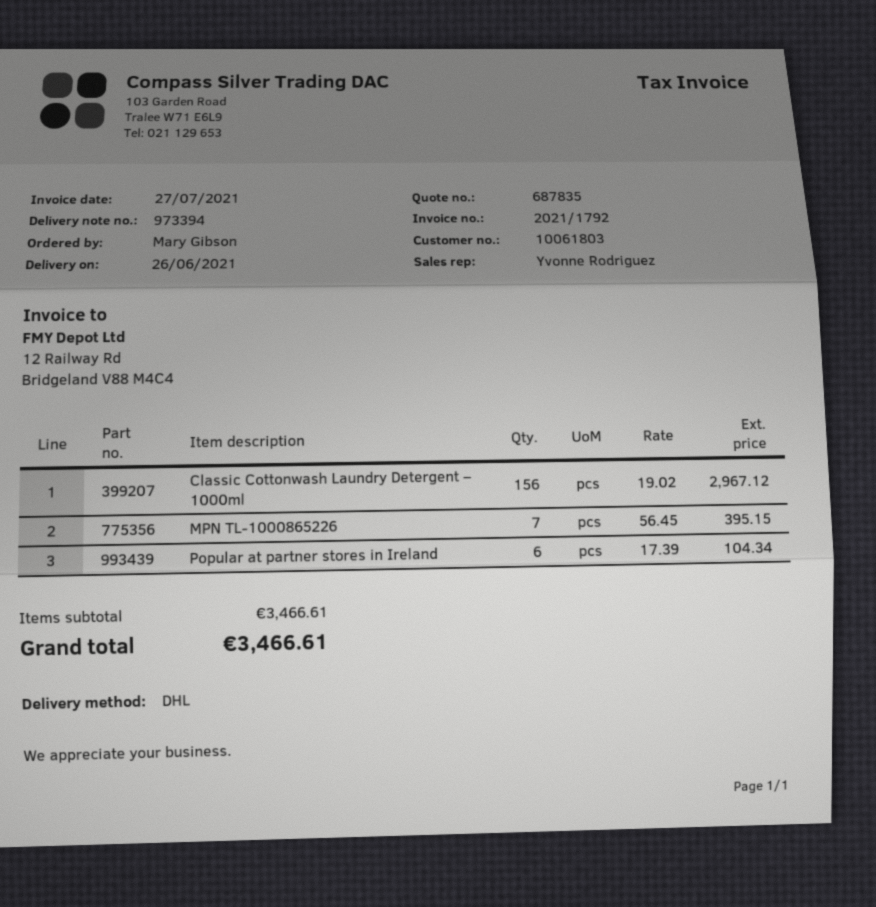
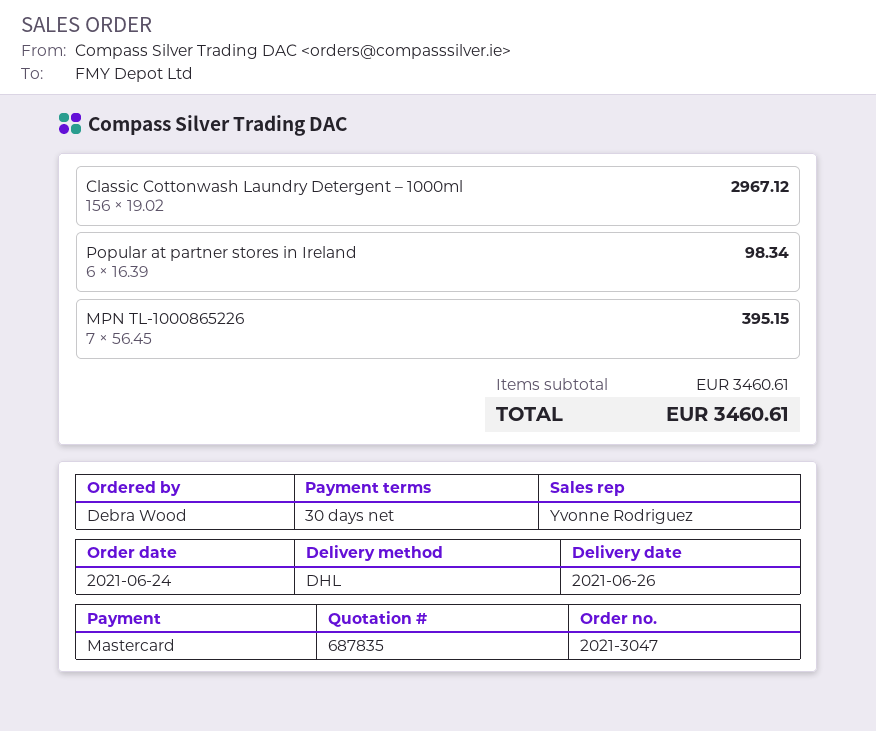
ordered by: Mary Gibson -> Debra Wood
Popular at partner stores in Ireland: 6 x 17.39 = 104.34 -> 6 x 16.39 = 98.34
subtotal: 3466.61 -> 3460.61
total: 3466.61 -> 3460.61

